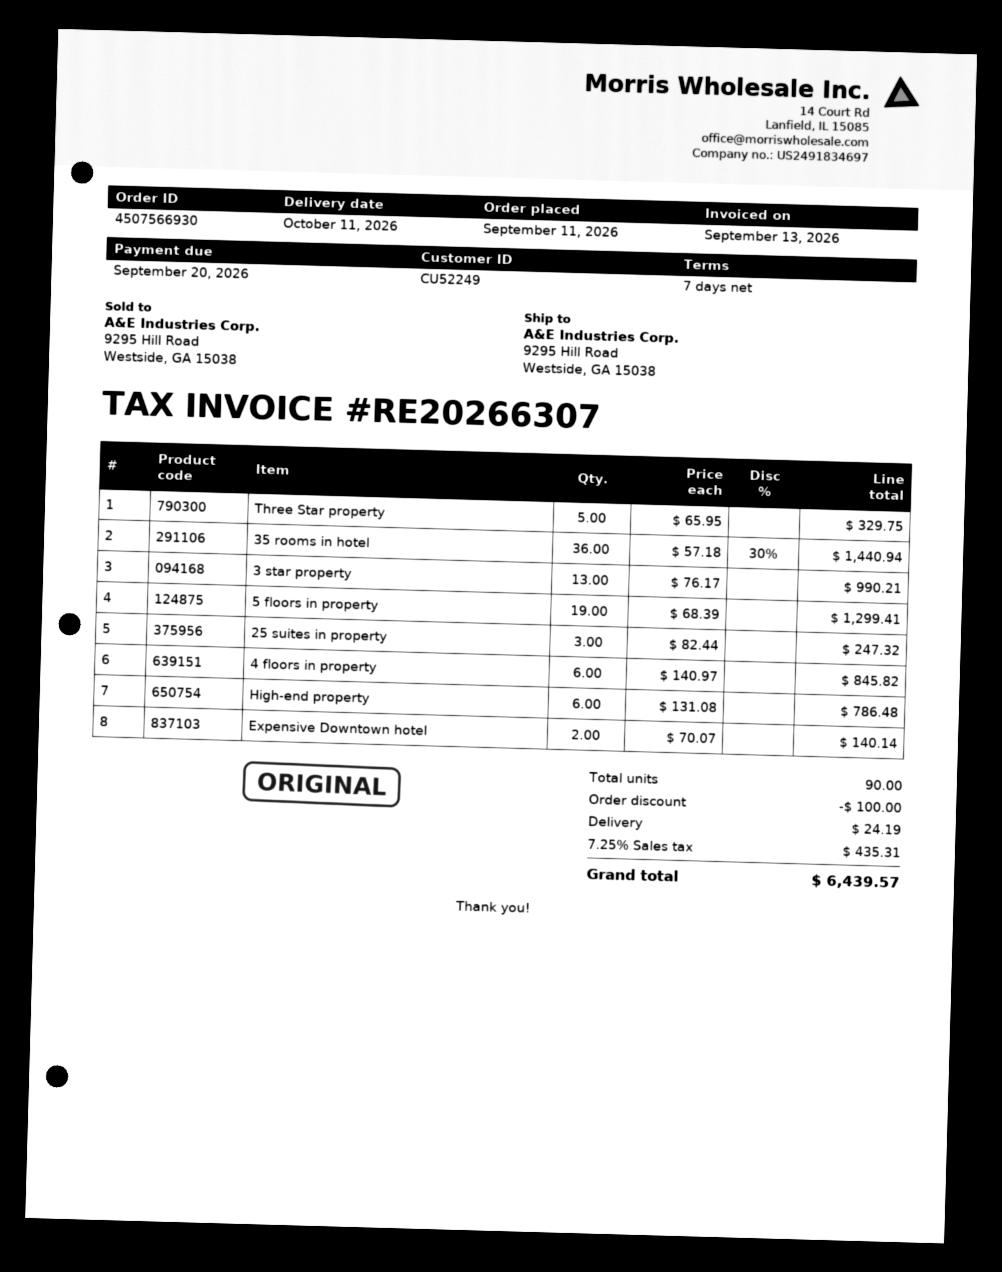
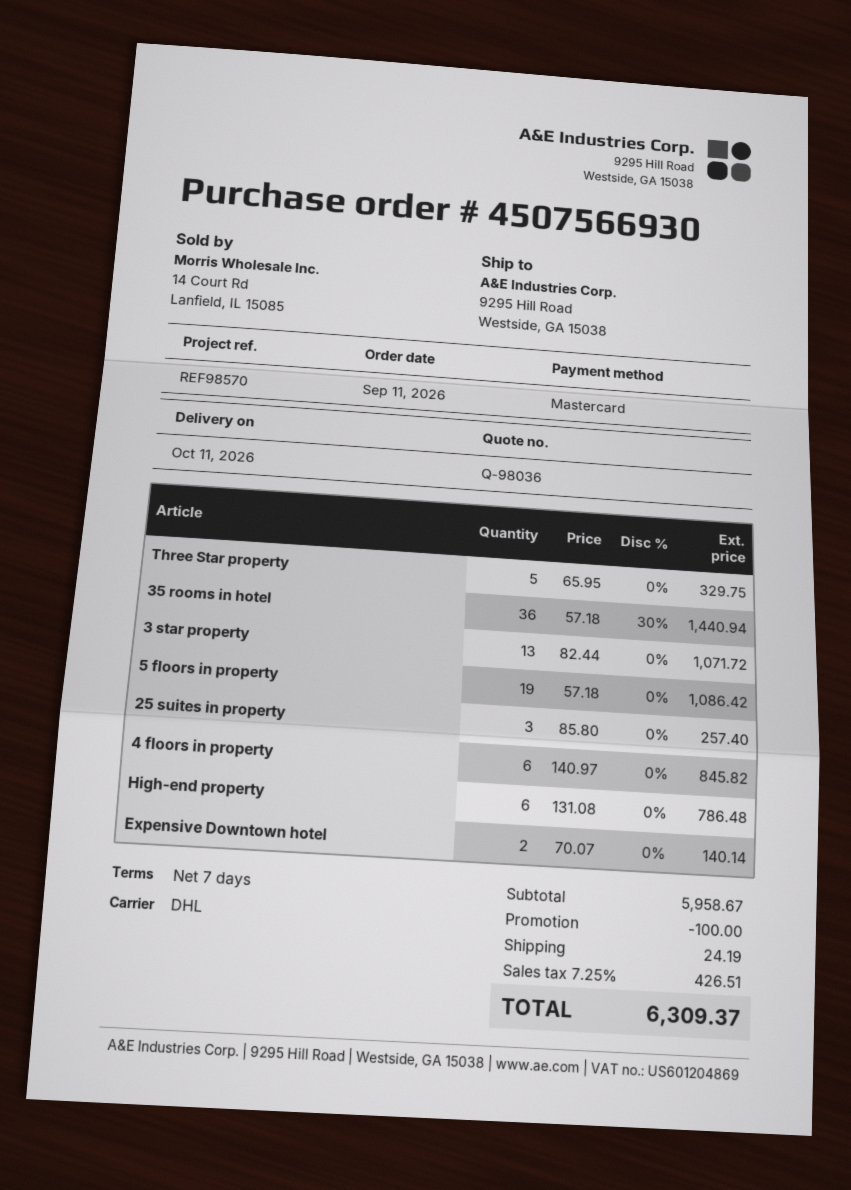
3 star property: 13 x 76.17 = 990.21 -> 13 x 82.44 = 1071.72
5 floors in property: 19 x 68.39 = 1299.41 -> 19 x 57.18 = 1086.42
25 suites in property: 3 x 82.44 = 247.32 -> 3 x 85.80 = 257.40
tax: 7.25% = 435.31 -> 7.25% = 426.51
total: 6439.57 -> 6309.37

